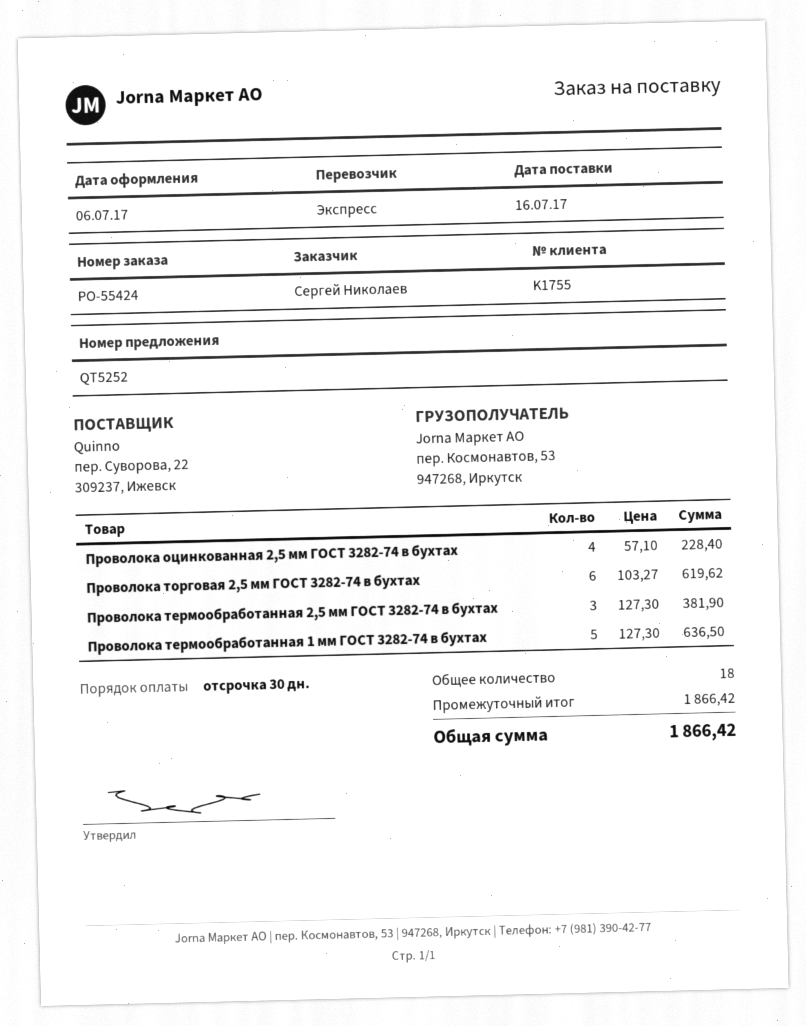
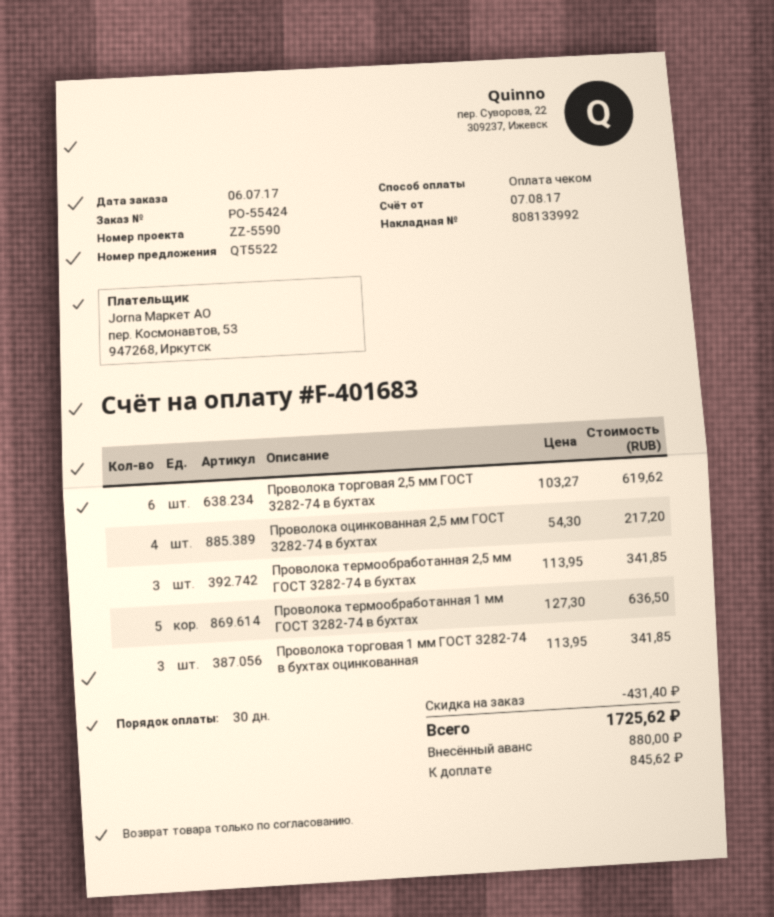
quote number: QT5252 -> QT5522
Проволока оцинкованная 2,5 мм ГОСТ 3282-74 в бухтах: 4 x 57.10 = 228.40 -> 4 x 54.30 = 217.20
Проволока термообработанная 2,5 мм ГОСТ 3282-74 в бухтах: 3 x 127.30 = 381.90 -> 3 x 113.95 = 341.85
Проволока торговая 1 мм ГОСТ 3282-74 в бухтах оцинкованная: none -> 3 x 113.95 = 341.85
discount: none -> 431.40
total: 1866.42 -> 1725.62

